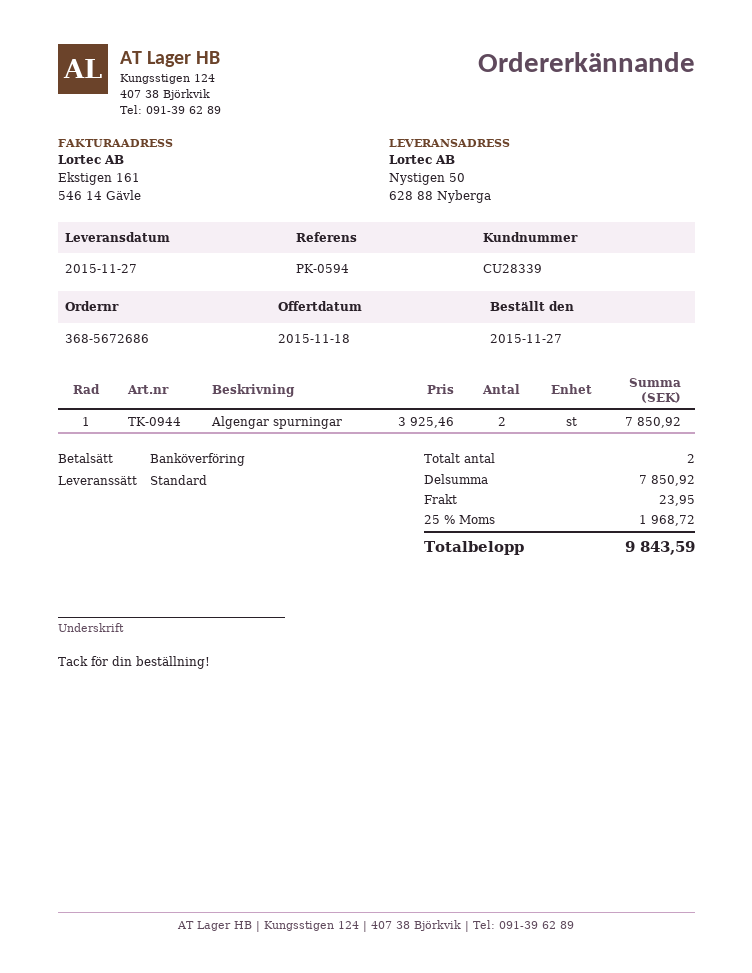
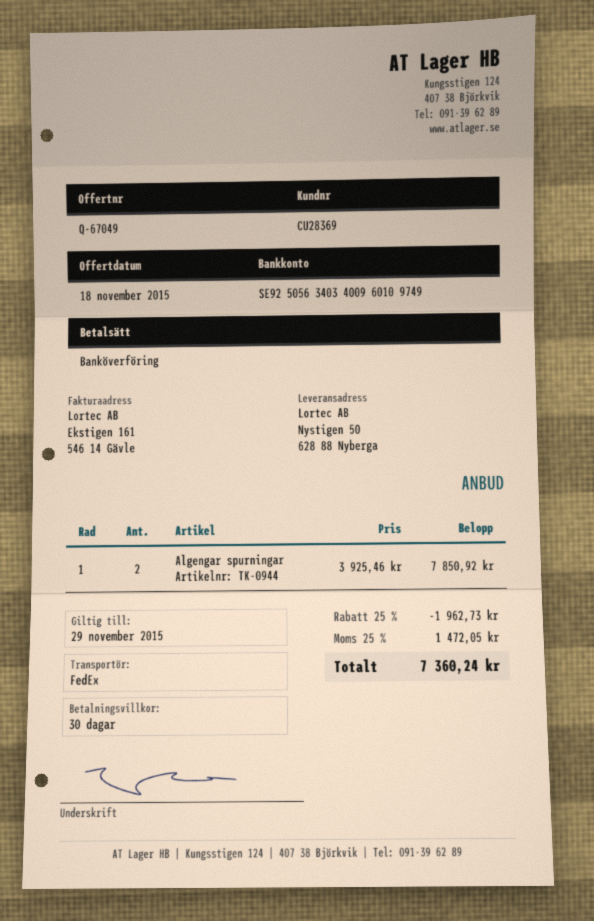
customer number: CU28339 -> CU28369
shipping method: standard -> FedEx
discount: none -> 25% = 1962.73
shipping: 23.95 -> none
tax: 25% = 1968.72 -> 25% = 1472.05
total: 9843.59 -> 7360.24

